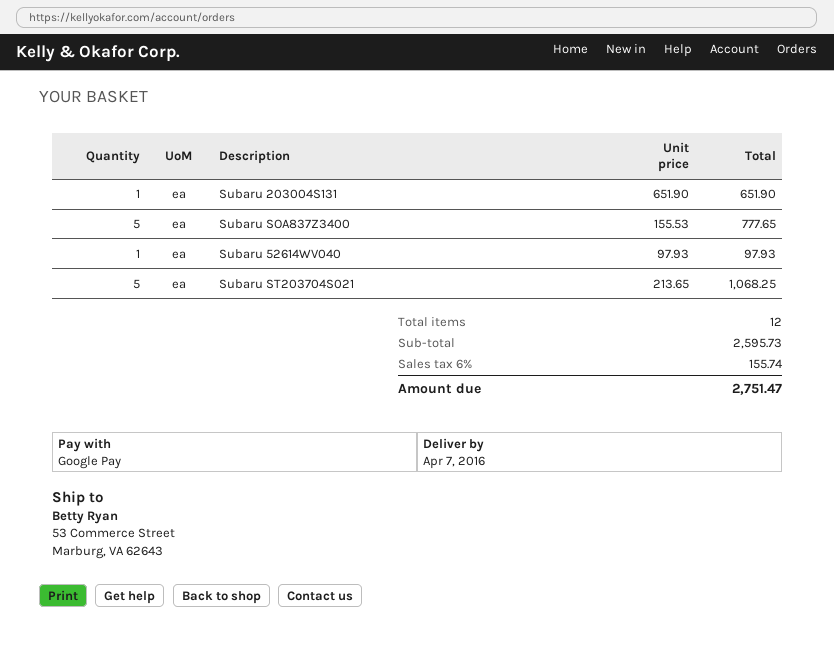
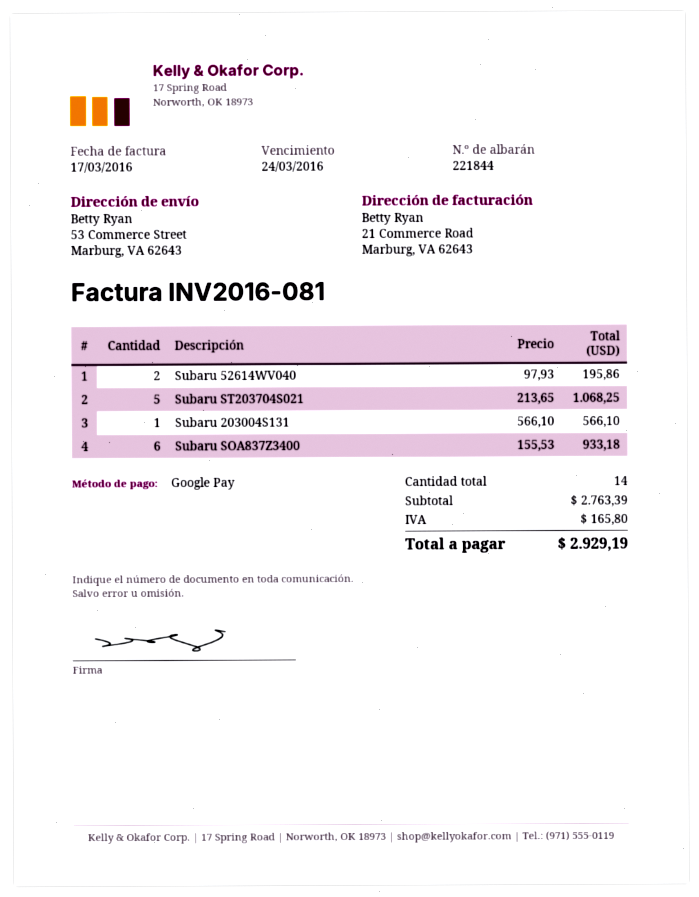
Subaru 203004S131: 1 x 651.90 = 651.90 -> 1 x 566.10 = 566.10
Subaru SOA837Z3400: 5 x 155.53 = 777.65 -> 6 x 155.53 = 933.18
Subaru 52614WV040: 1 x 97.93 = 97.93 -> 2 x 97.93 = 195.86
total quantity: 12 -> 14
subtotal: 2595.73 -> 2763.39
tax: 155.74 -> 165.80
total: 2751.47 -> 2929.19

